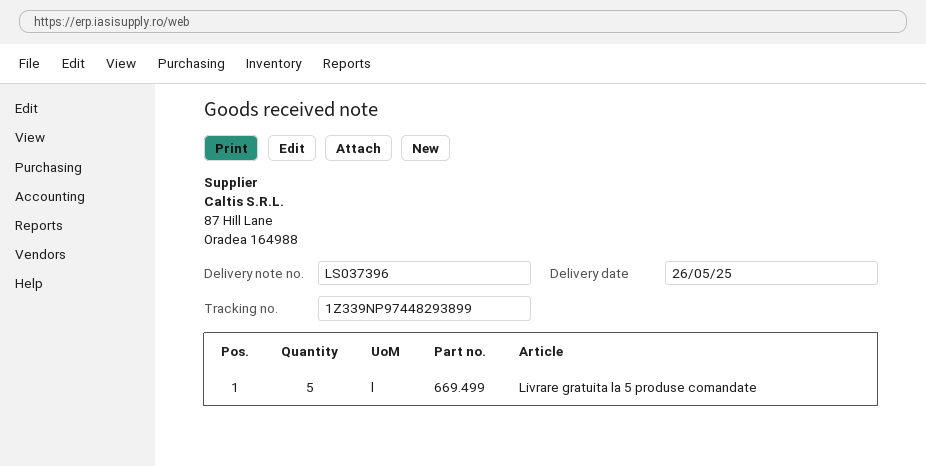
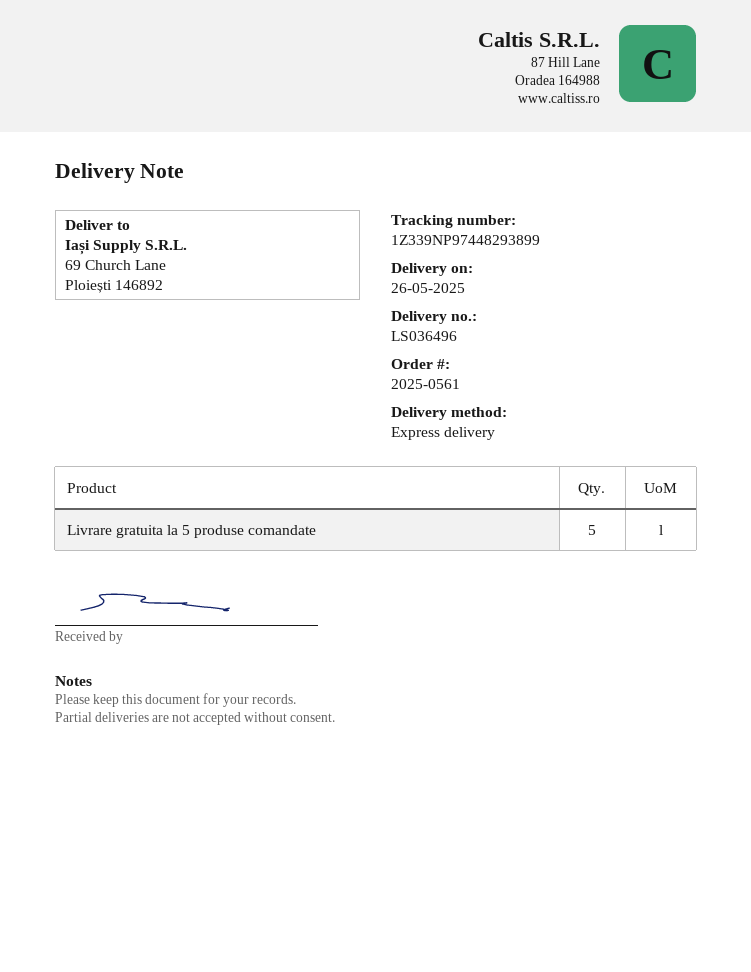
delivery note number: LS037396 -> LS036496

